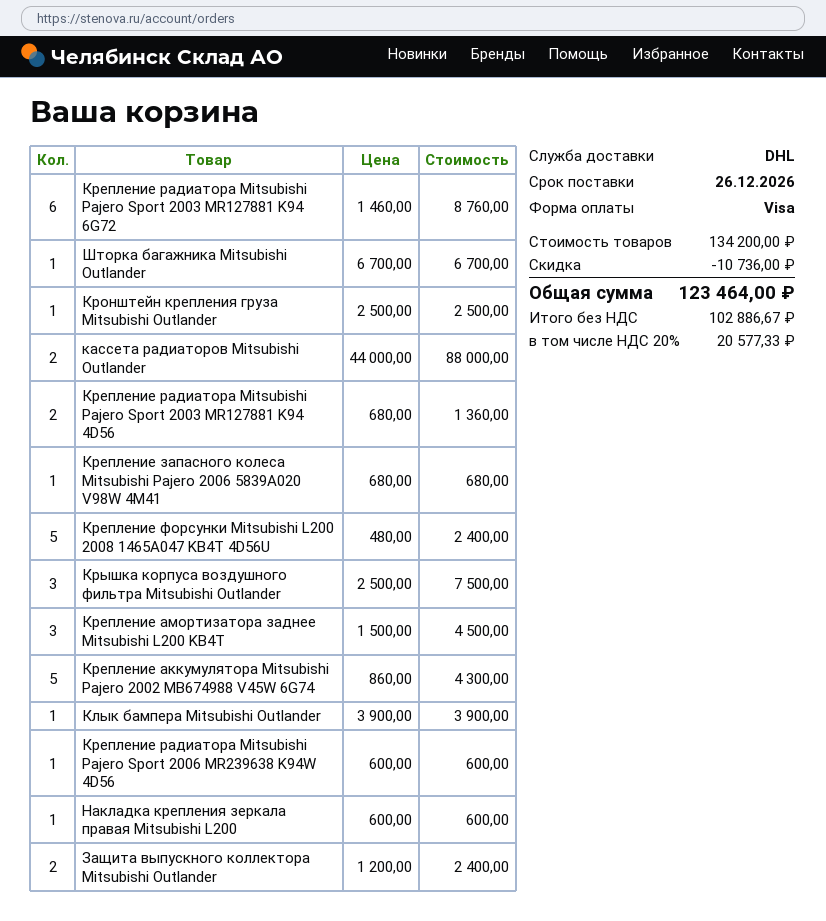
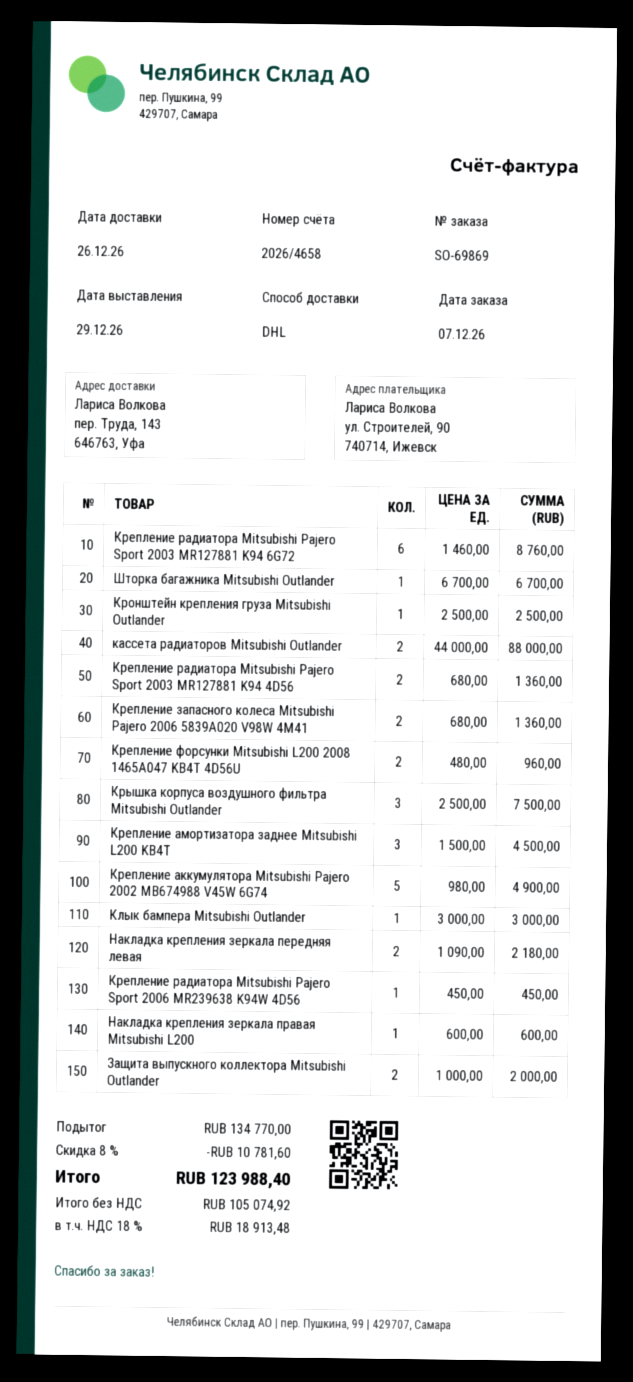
Крепление запасного колеса Mitsubishi Pajero 2006 5839A020 V98W 4M41: 1 x 680.00 = 680.00 -> 2 x 680.00 = 1360.00
Крепление форсунки Mitsubishi L200 2008 1465A047 KB4T 4D56U: 5 x 480.00 = 2400.00 -> 2 x 480.00 = 960.00
Крепление аккумулятора Mitsubishi Pajero 2002 MB674988 V45W 6G74: 5 x 860.00 = 4300.00 -> 5 x 980.00 = 4900.00
Клык бампера Mitsubishi Outlander: 1 x 3900.00 = 3900.00 -> 1 x 3000.00 = 3000.00
Крепление радиатора Mitsubishi Pajero Sport 2006 MR239638 K94W 4D56: 1 x 600.00 = 600.00 -> 1 x 450.00 = 450.00
Защита выпускного коллектора Mitsubishi Outlander: 2 x 1200.00 = 2400.00 -> 2 x 1000.00 = 2000.00
Накладка крепления зеркала передняя левая: none -> 2 x 1090.00 = 2180.00
subtotal: 134200.00 -> 134770.00
discount: 10736.00 -> 10781.60
net: 102886.67 -> 105074.92
tax: 20% = 20577.33 -> 18% = 18913.48
total: 123464.00 -> 123988.40

